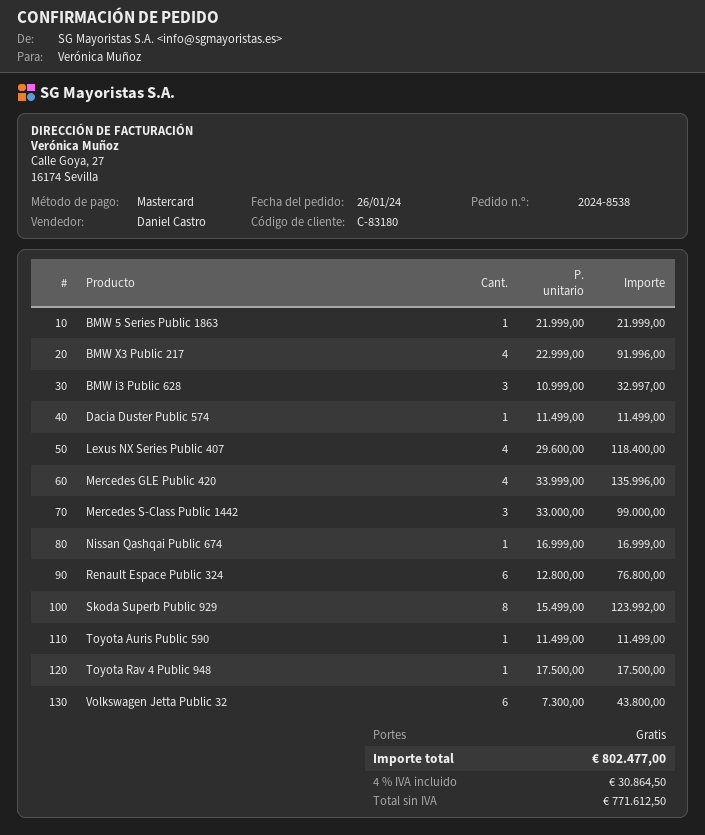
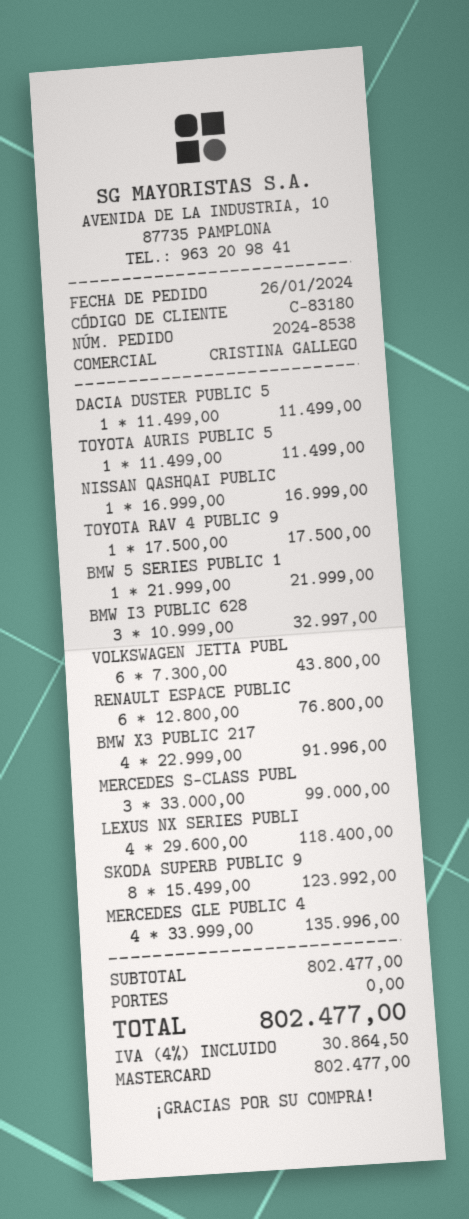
sales rep: Daniel Castro -> CRISTINA GALLEGO

